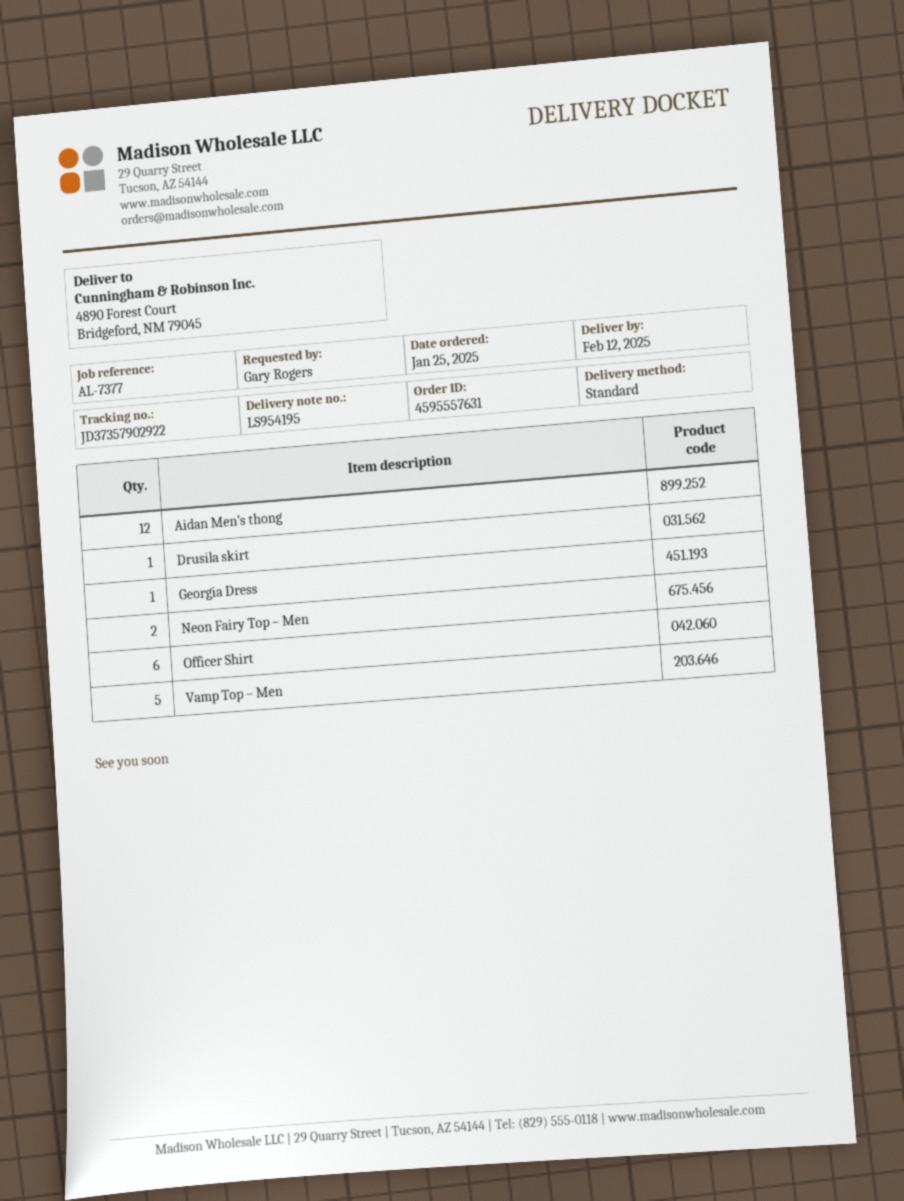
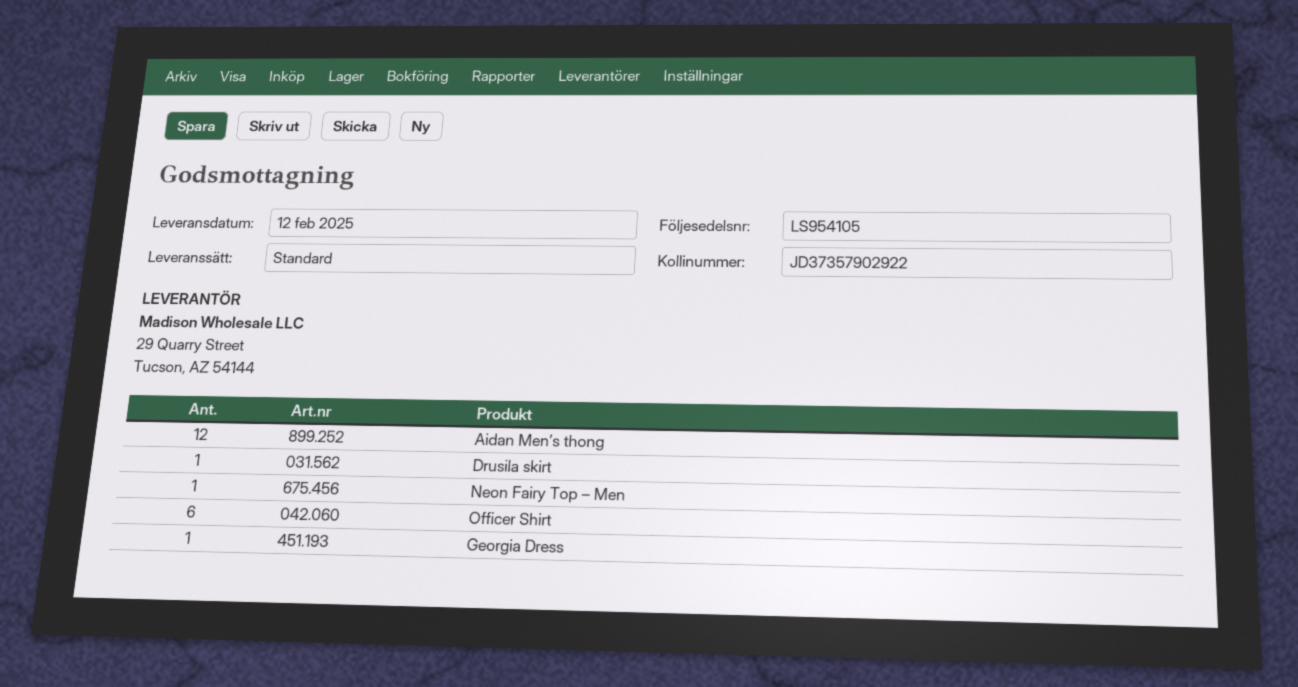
delivery note number: LS954195 -> LS954105
Neon Fairy Top – Men: 2 -> 1
Vamp Top – Men: 5 -> none

